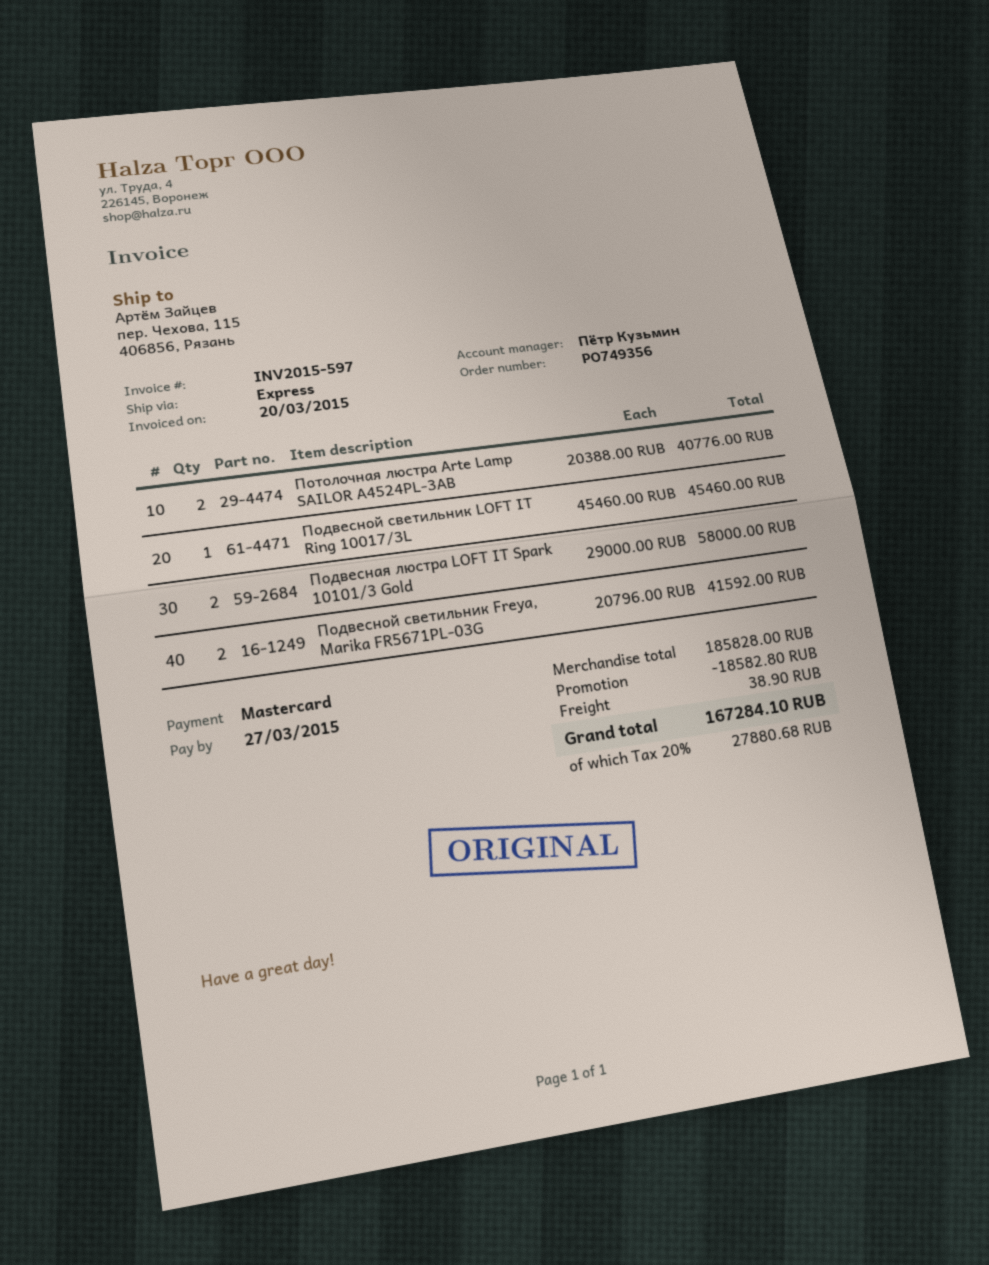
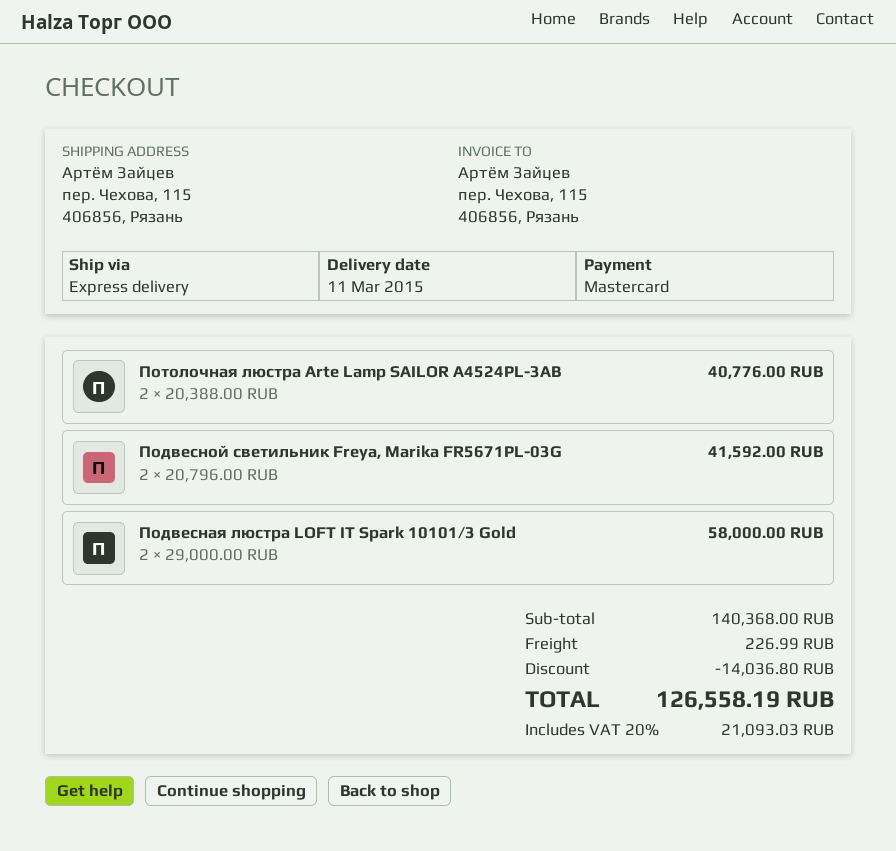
Подвесной светильник LOFT IT Ring 10017/3L: 1 x 45460.00 = 45460.00 -> none
subtotal: 185828.00 -> 140368.00
discount: 18582.80 -> 14036.80
shipping: 38.90 -> 226.99
tax: 20% = 27880.68 -> 20% = 21093.03
total: 167284.10 -> 126558.19

